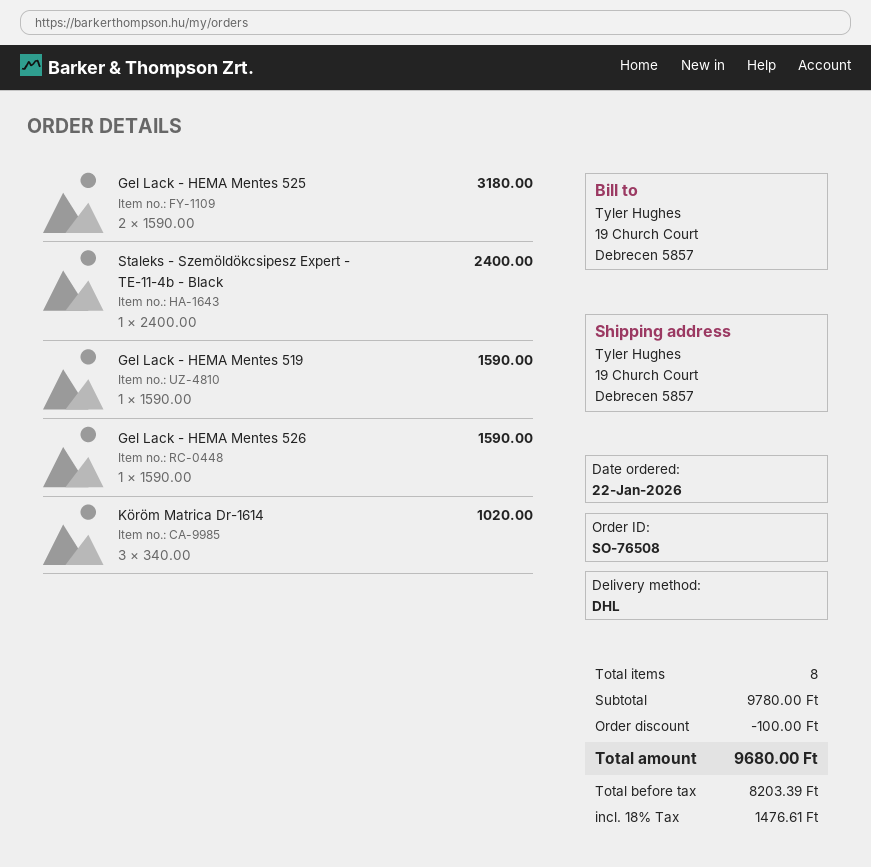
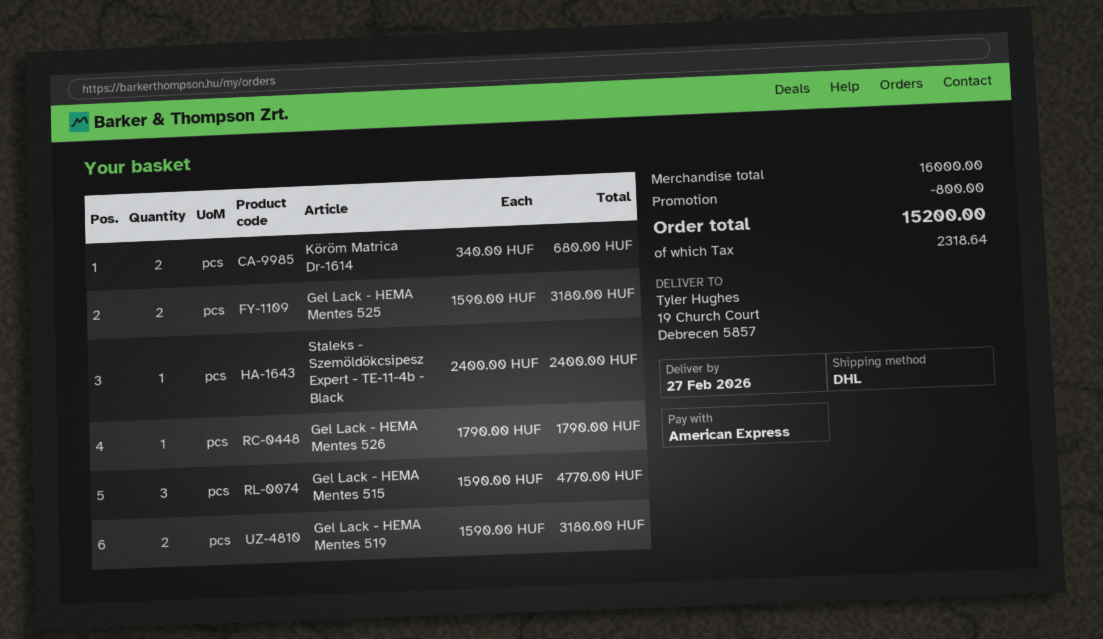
Gel Lack - HEMA Mentes 519: 1 x 1590.00 = 1590.00 -> 2 x 1590.00 = 3180.00
Gel Lack - HEMA Mentes 526: 1 x 1590.00 = 1590.00 -> 1 x 1790.00 = 1790.00
Köröm Matrica Dr-1614: 3 x 340.00 = 1020.00 -> 2 x 340.00 = 680.00
Gel Lack - HEMA Mentes 515: none -> 3 x 1590.00 = 4770.00
subtotal: 9780.00 -> 16000.00
discount: 100.00 -> 800.00
tax: 1476.61 -> 2318.64
total: 9680.00 -> 15200.00

